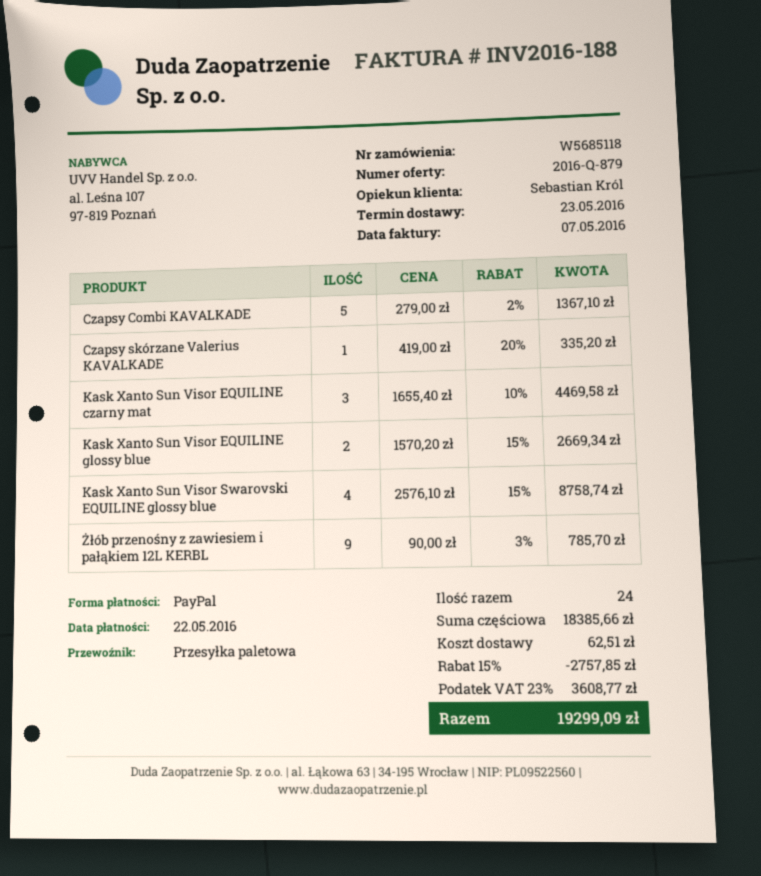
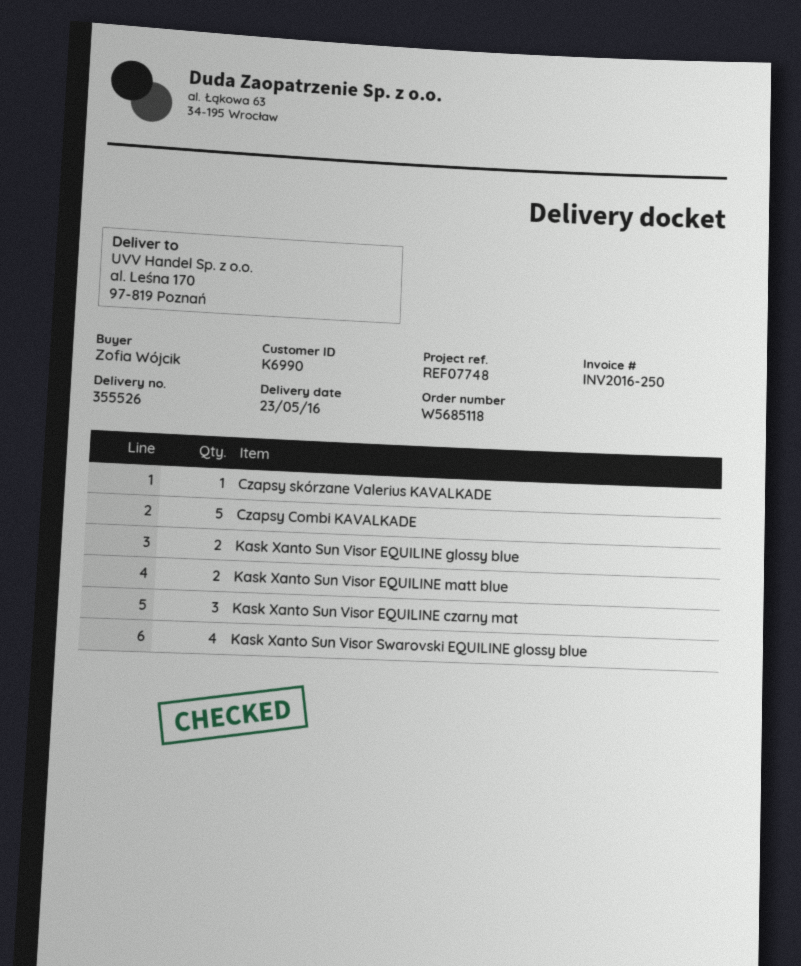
invoice number: INV2016-188 -> INV2016-250
Żłób przenośny z zawiesiem i pałąkiem 12L KERBL: 9 -> none
Kask Xanto Sun Visor EQUILINE matt blue: none -> 2

